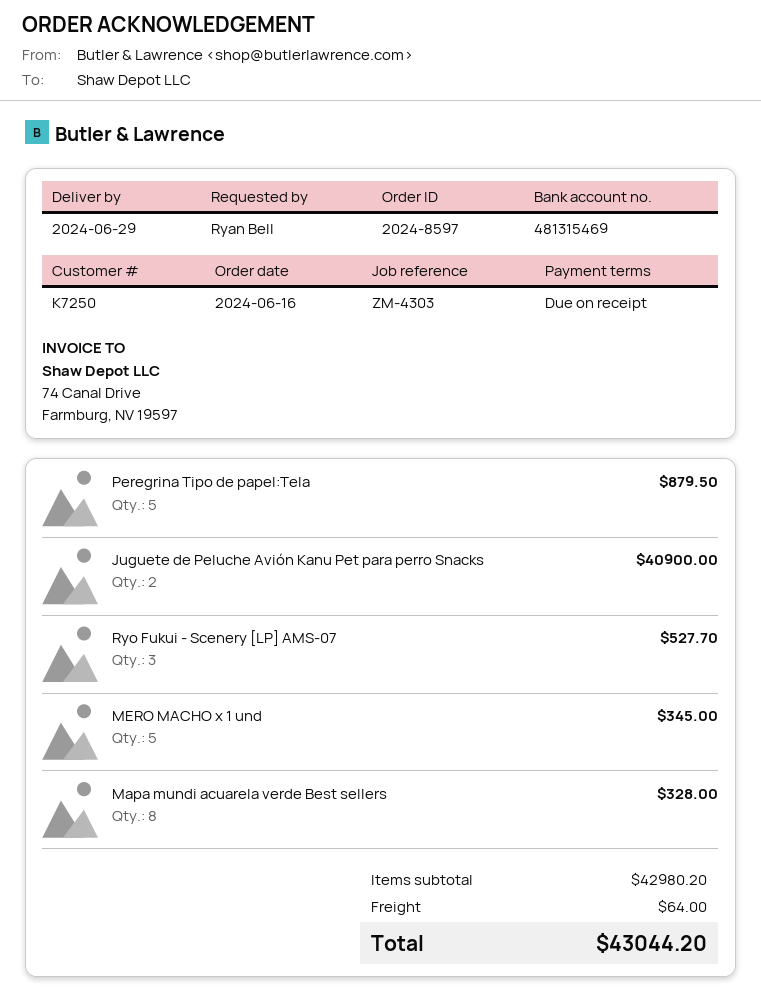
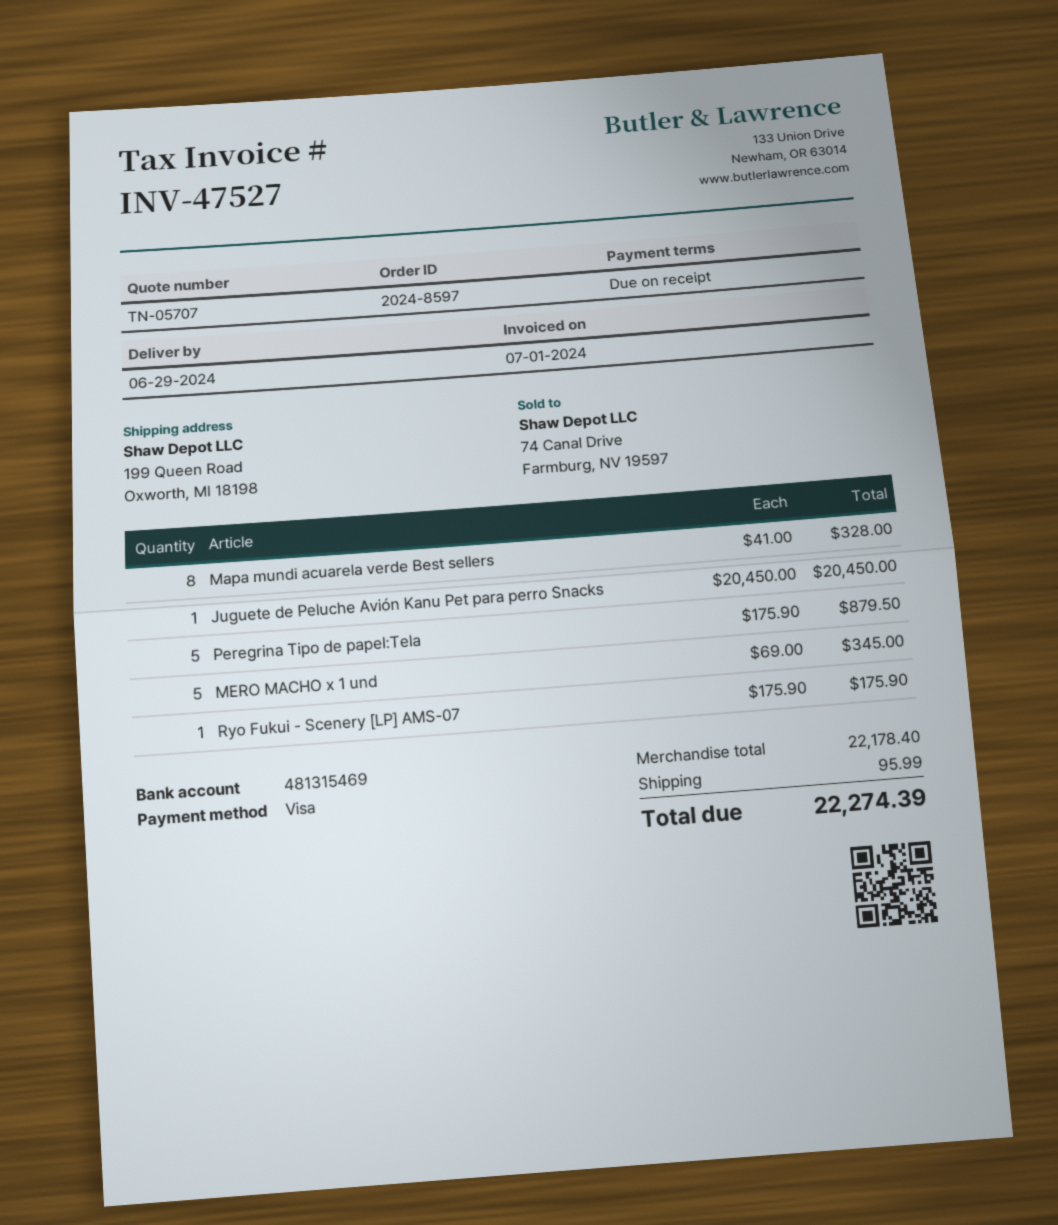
Juguete de Peluche Avión Kanu Pet para perro Snacks: 2 for 40900.00 -> 1 for 20450.00
Ryo Fukui - Scenery [LP] AMS-07: 3 for 527.70 -> 1 for 175.90
subtotal: 42980.20 -> 22178.40
shipping: 64.00 -> 95.99
total: 43044.20 -> 22274.39

